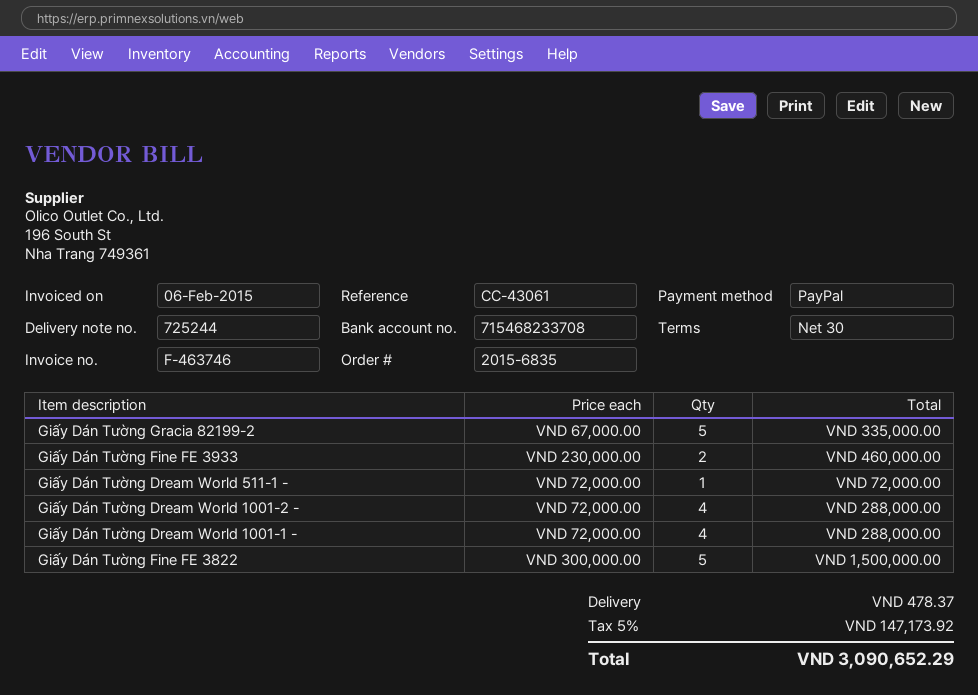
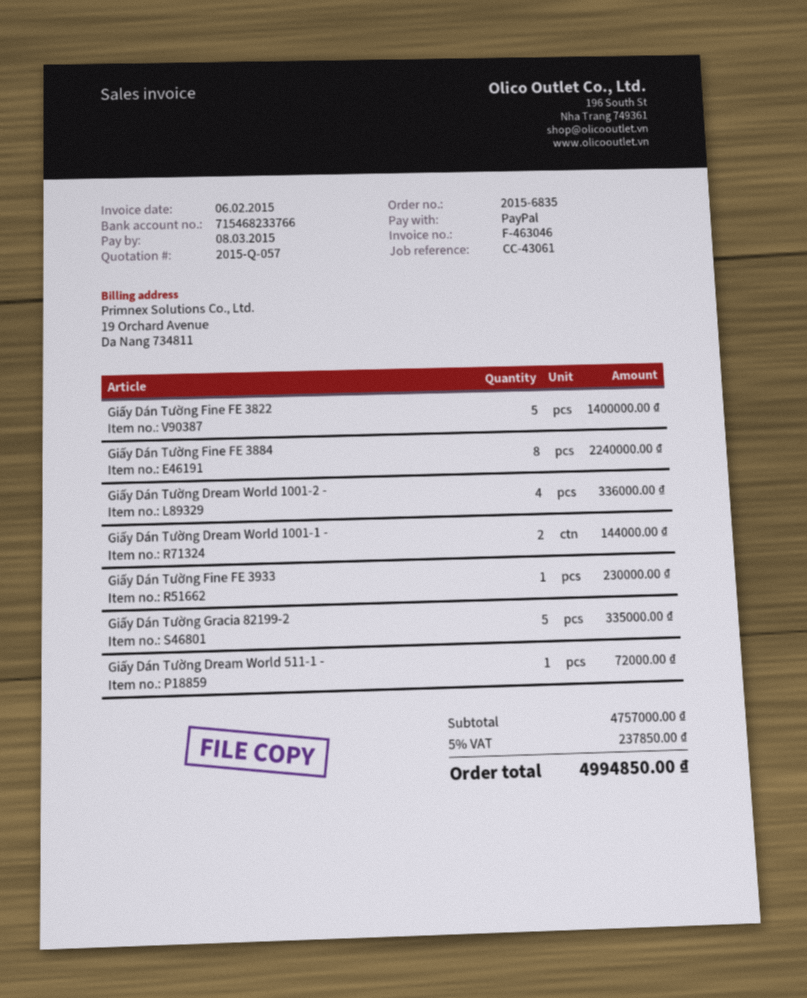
invoice number: F-463746 -> F-463046
bank account: 715468233708 -> 715468233766
Giấy Dán Tường Fine FE 3933: 2 for 460000.00 -> 1 for 230000.00
Giấy Dán Tường Dream World 1001-2 -: 4 for 288000.00 -> 4 for 336000.00
Giấy Dán Tường Dream World 1001-1 -: 4 for 288000.00 -> 2 for 144000.00
Giấy Dán Tường Fine FE 3822: 5 for 1500000.00 -> 5 for 1400000.00
Giấy Dán Tường Fine FE 3884: none -> 8 for 2240000.00
shipping: 478.37 -> none
tax: 5% = 147173.92 -> 5% = 237850.00
total: 3090652.29 -> 4994850.00

